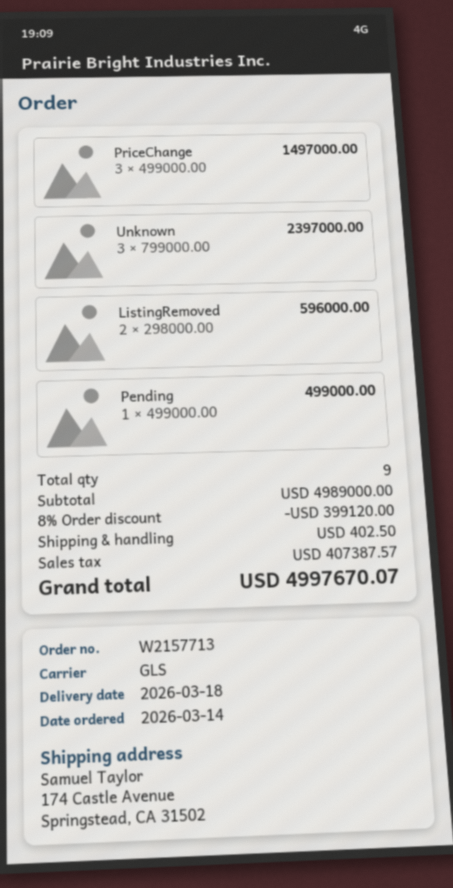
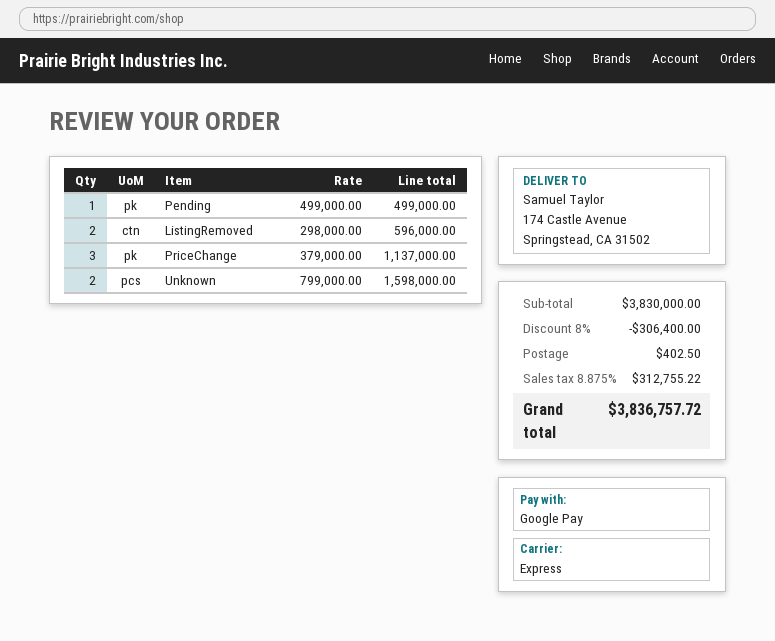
shipping method: GLS -> express
PriceChange: 3 x 499000.00 = 1497000.00 -> 3 x 379000.00 = 1137000.00
Unknown: 3 x 799000.00 = 2397000.00 -> 2 x 799000.00 = 1598000.00
subtotal: 4989000.00 -> 3830000.00
discount: 8% = 399120.00 -> 8% = 306400.00
tax: 407387.57 -> 312755.22
total: 4997670.07 -> 3836757.72

